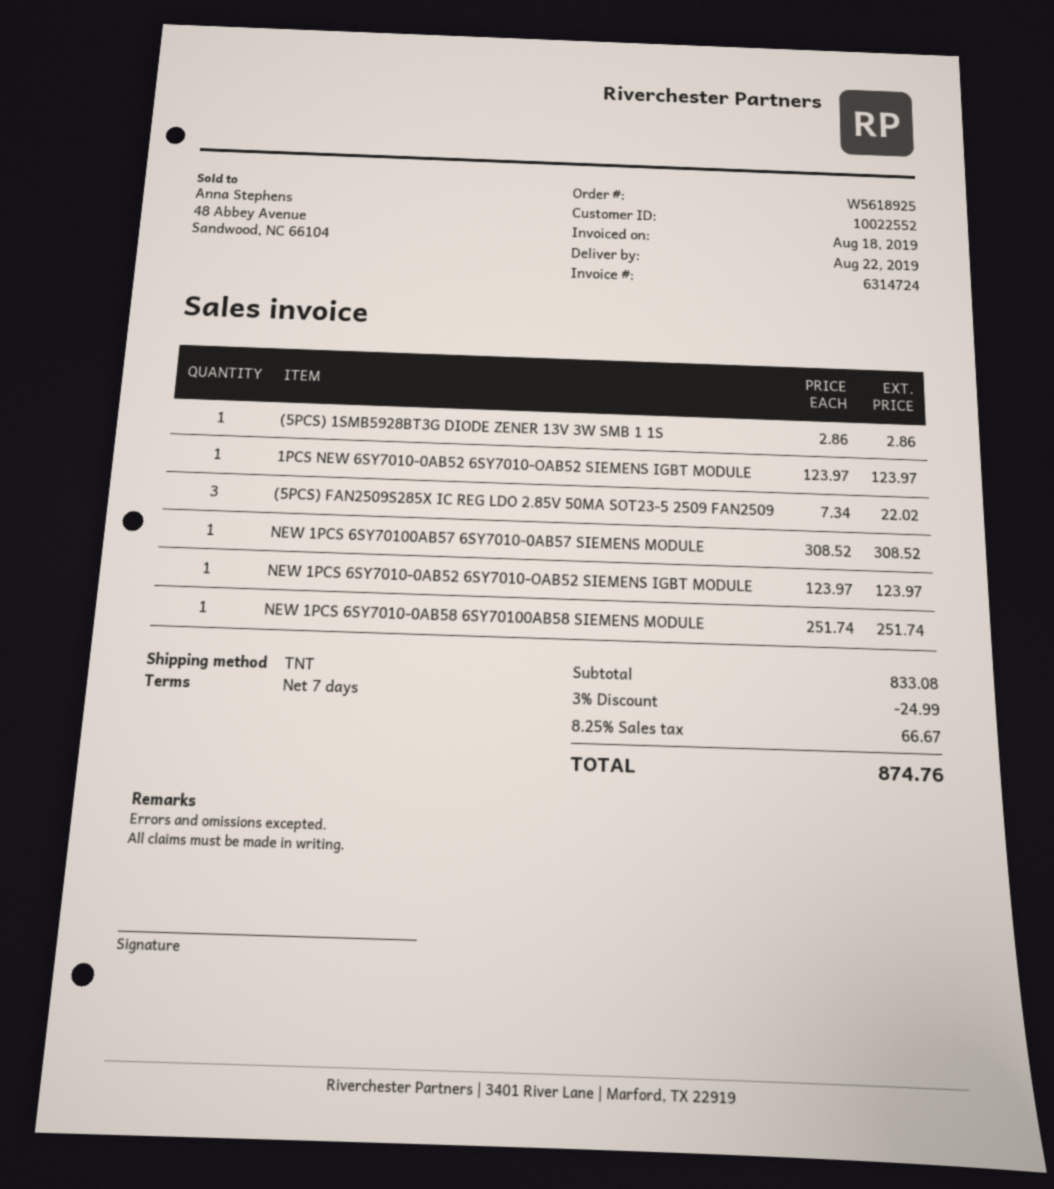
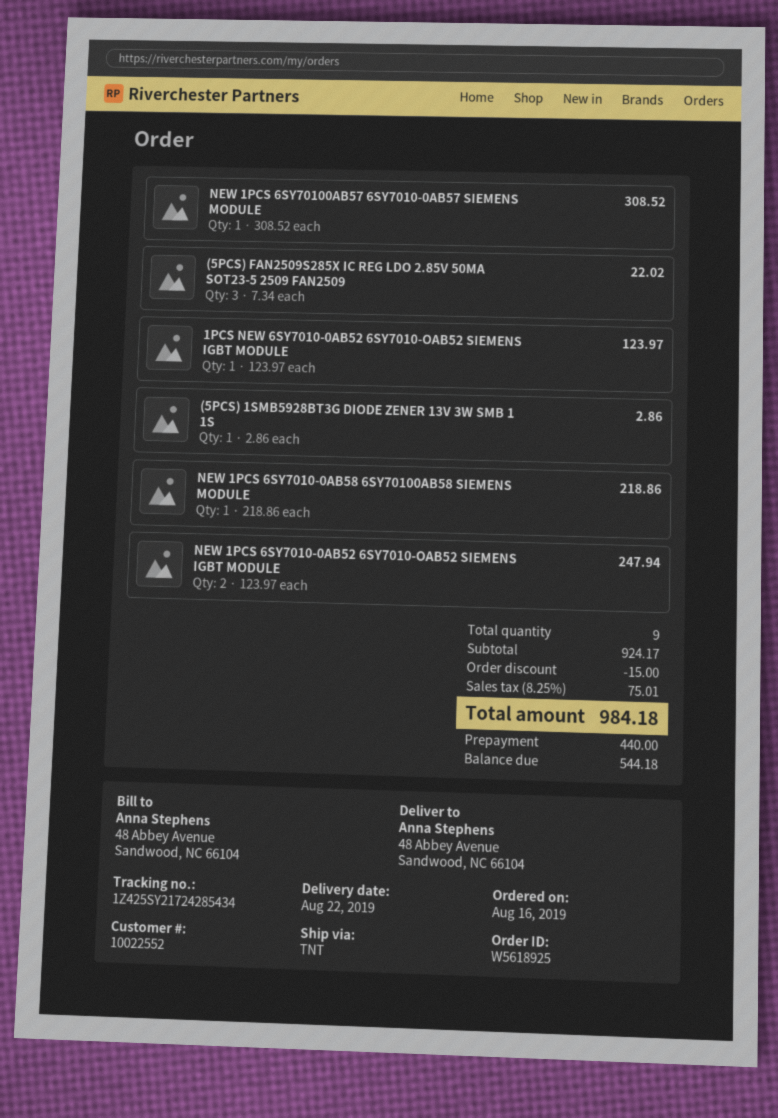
NEW 1PCS 6SY7010-0AB52 6SY7010-OAB52 SIEMENS IGBT MODULE: 1 x 123.97 = 123.97 -> 2 x 123.97 = 247.94
NEW 1PCS 6SY7010-0AB58 6SY70100AB58 SIEMENS MODULE: 1 x 251.74 = 251.74 -> 1 x 218.86 = 218.86
subtotal: 833.08 -> 924.17
discount: 24.99 -> 15.00
tax: 8.25% = 66.67 -> 8.25% = 75.01
total: 874.76 -> 984.18

